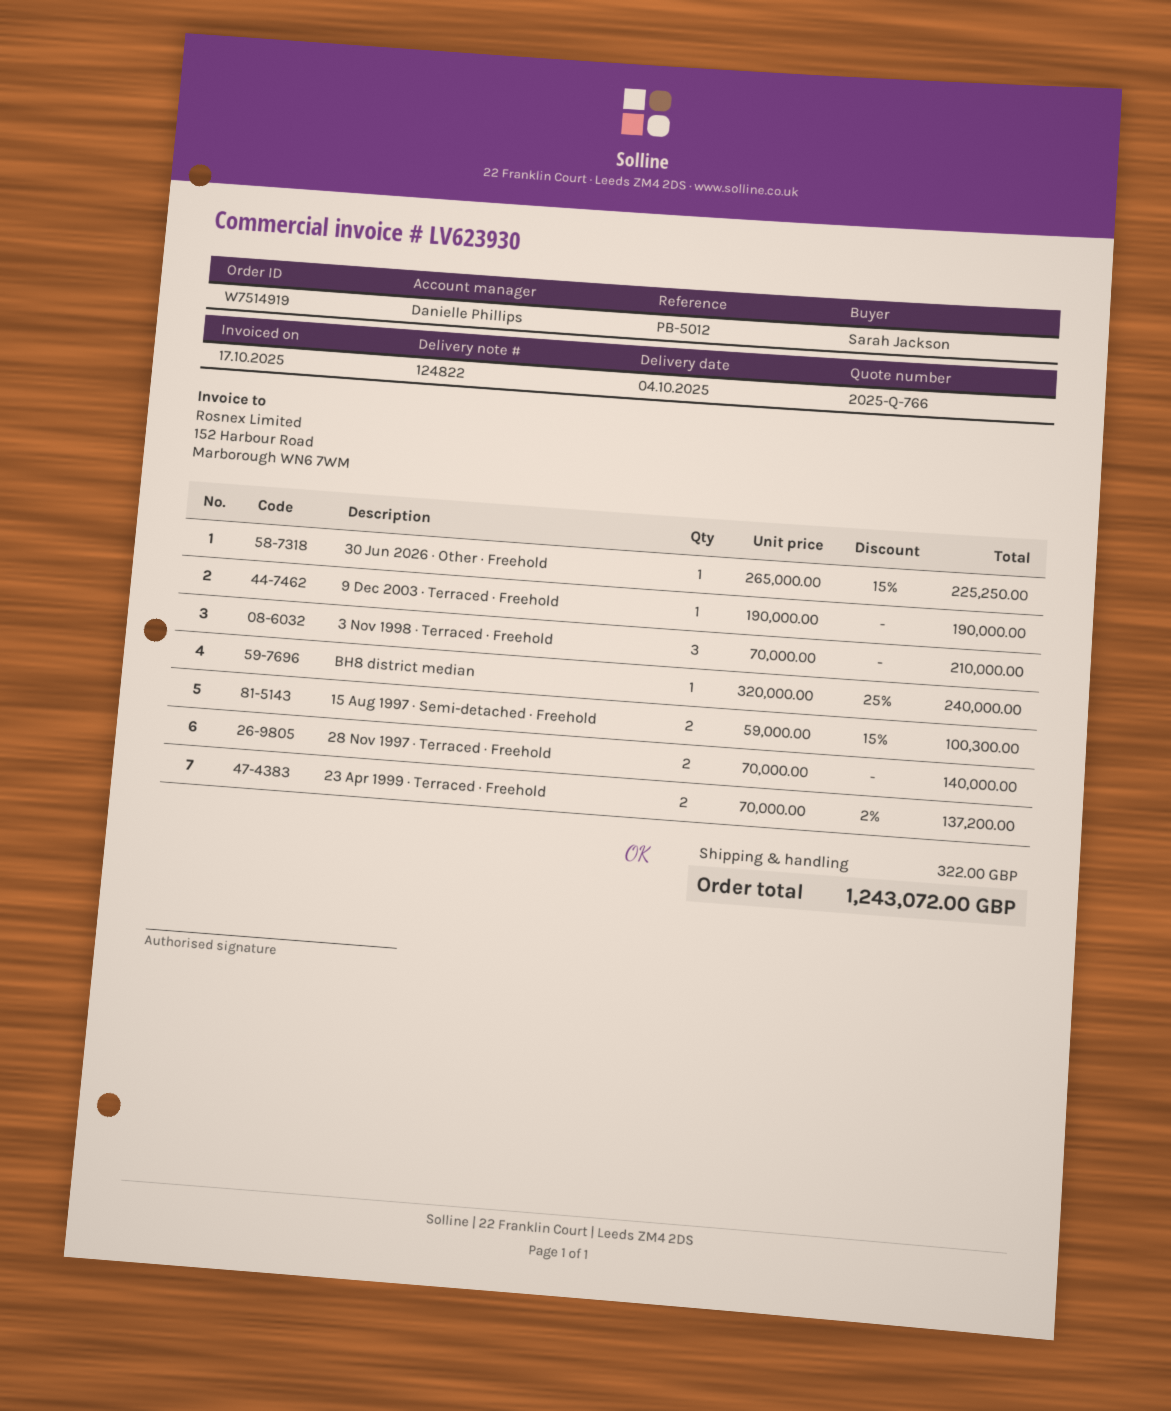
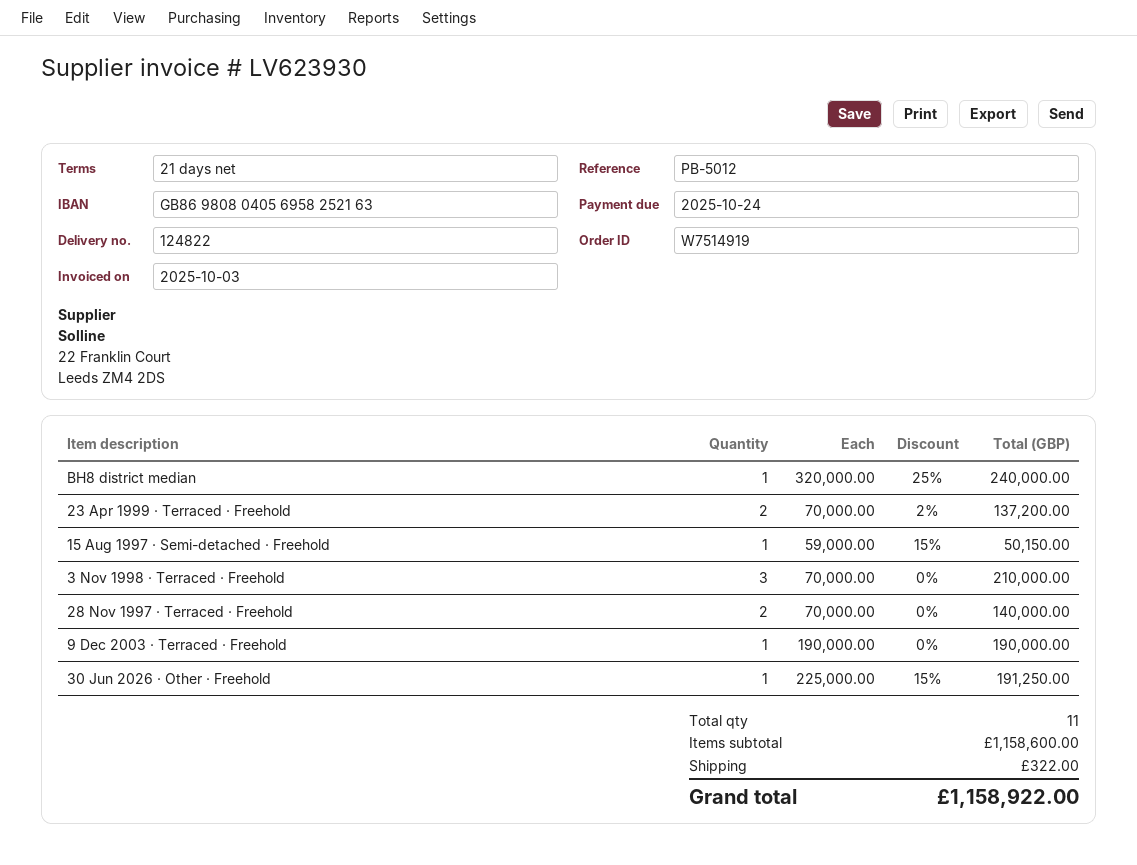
invoice date: 2025-10-17 -> 2025-10-03
30 Jun 2026 · Other · Freehold: 1 x 265000.00 - 15% = 225250.00 -> 1 x 225000.00 - 15% = 191250.00
15 Aug 1997 · Semi-detached · Freehold: 2 x 59000.00 - 15% = 100300.00 -> 1 x 59000.00 - 15% = 50150.00
total: 1243072.00 -> 1158922.00

